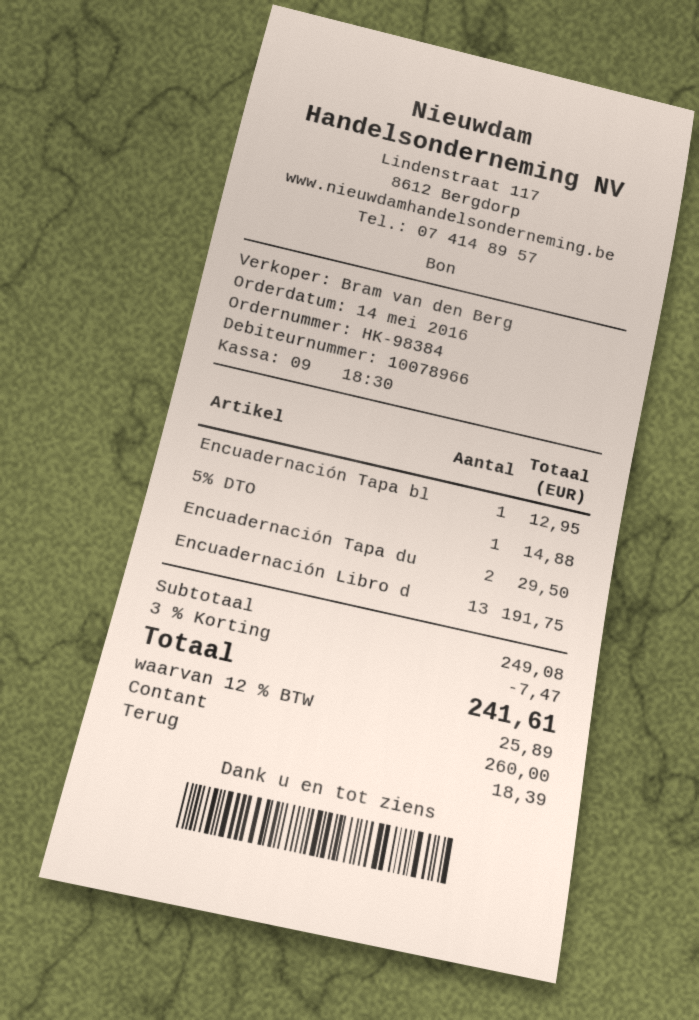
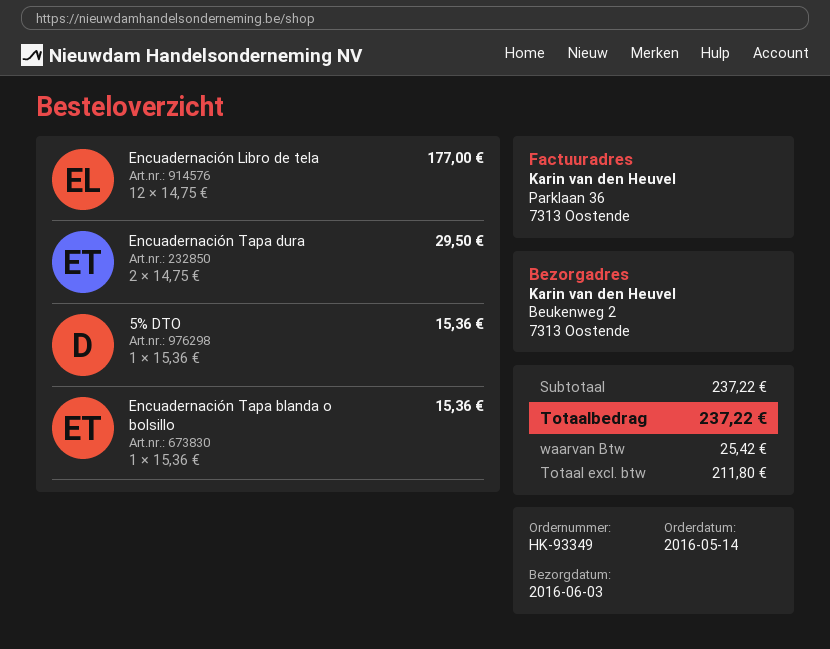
order number: HK-98384 -> HK-93349
Encuadernación Tapa bl: 1 for 12.95 -> 1 for 15.36
5% DTO: 1 for 14.88 -> 1 for 15.36
Encuadernación Libro d: 13 for 191.75 -> 12 for 177.00
subtotal: 249.08 -> 237.22
discount: 3% = 7.47 -> none
tax: 25.89 -> 25.42
total: 241.61 -> 237.22

